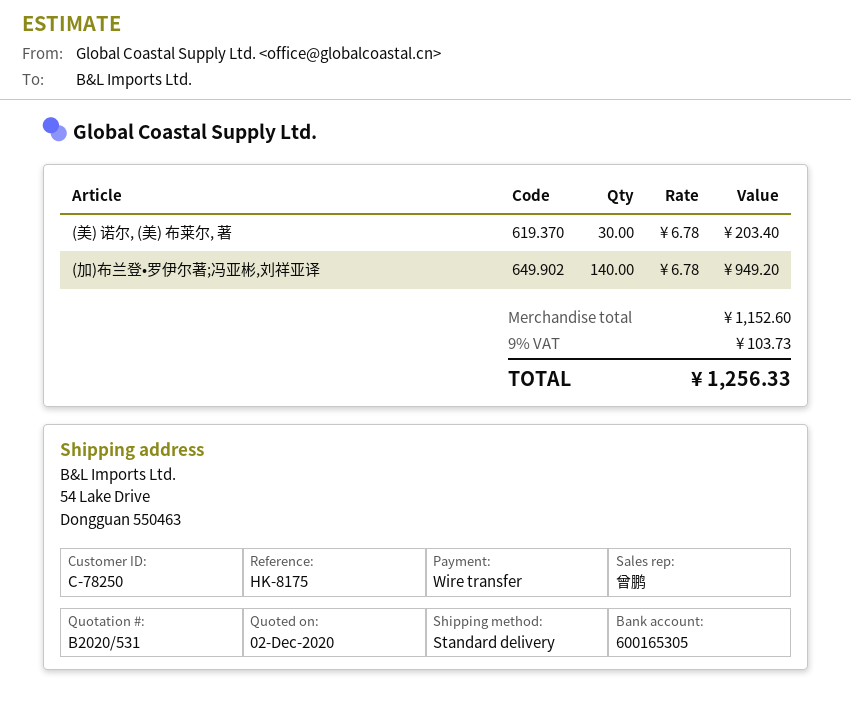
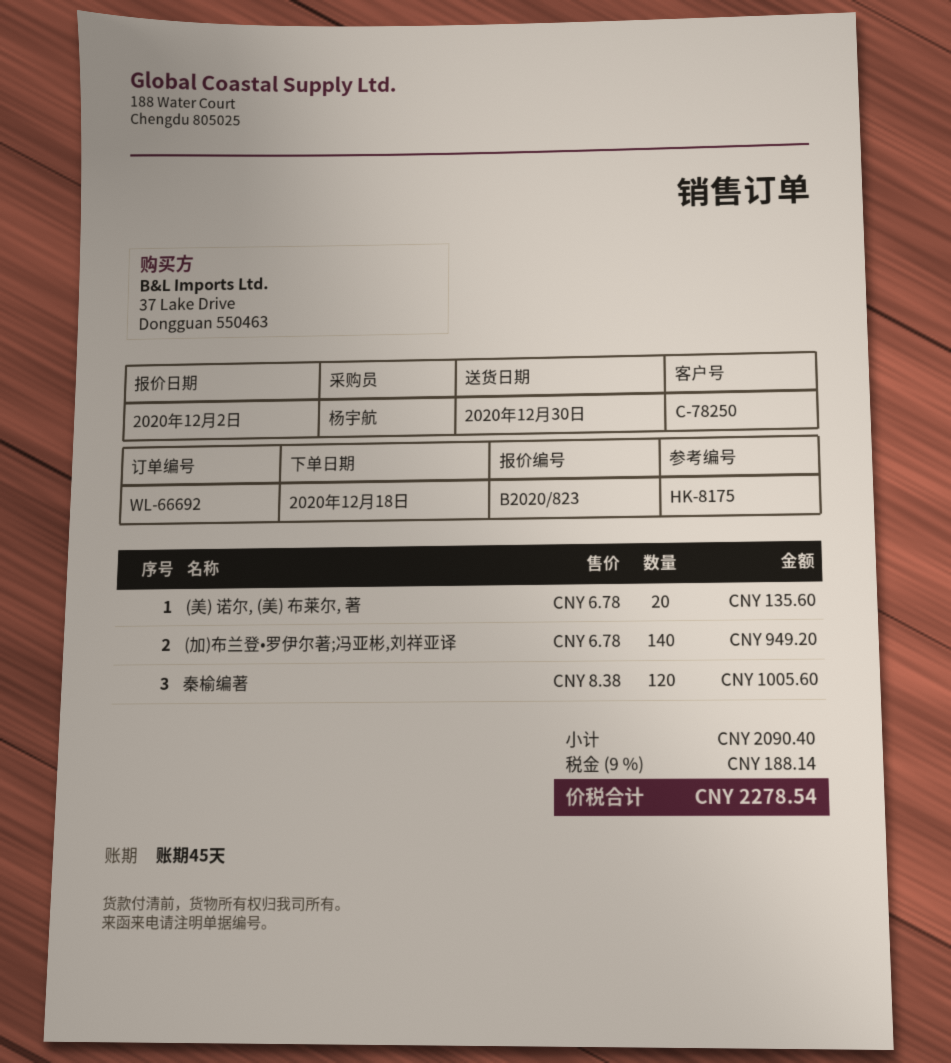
quote number: B2020/531 -> B2020/823
(美) 诺尔, (美) 布莱尔, 著: 30 x 6.78 = 203.40 -> 20 x 6.78 = 135.60
秦榆编著: none -> 120 x 8.38 = 1005.60
subtotal: 1152.60 -> 2090.40
tax: 9% = 103.73 -> 9% = 188.14
total: 1256.33 -> 2278.54

